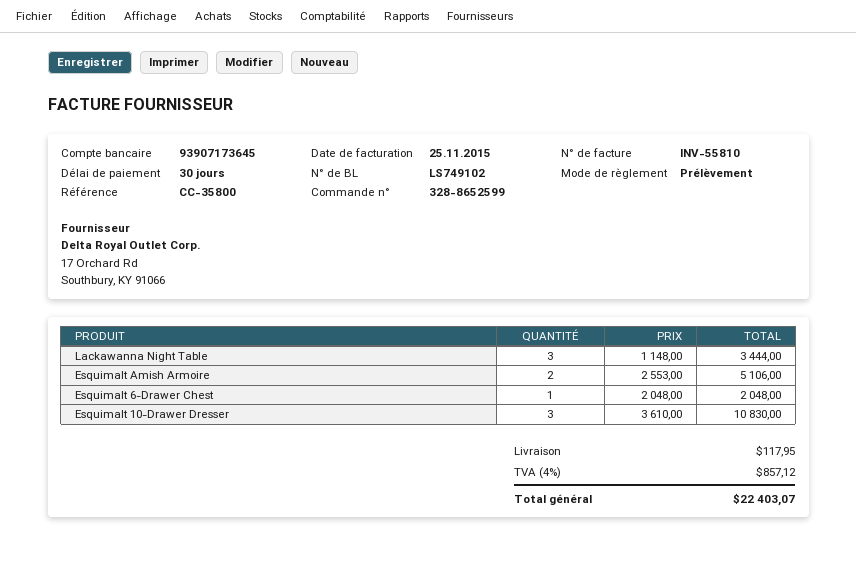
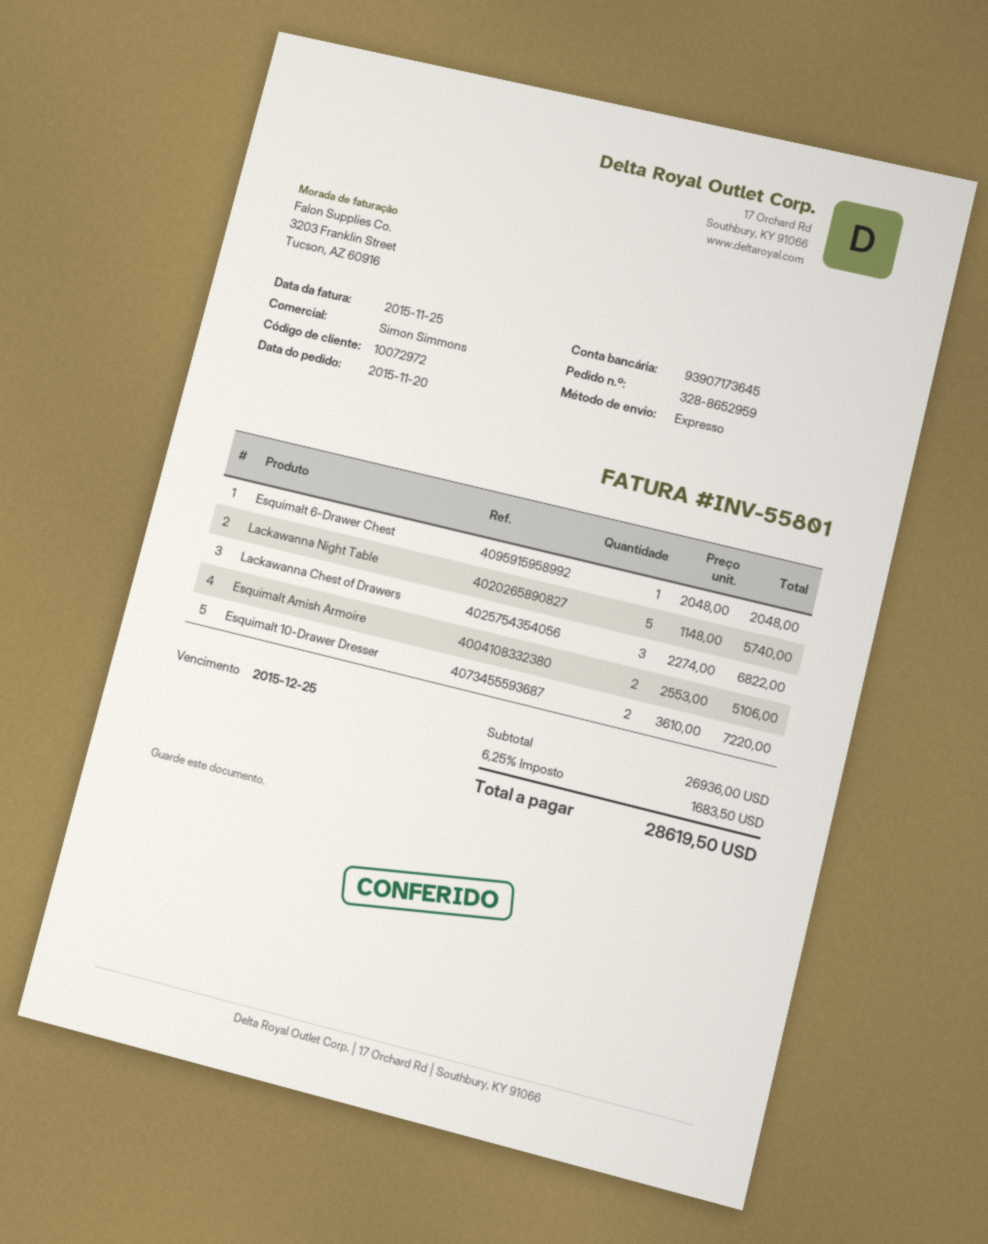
order number: 328-8652599 -> 328-8652959
invoice number: INV-55810 -> INV-55801
Lackawanna Night Table: 3 x 1148.00 = 3444.00 -> 5 x 1148.00 = 5740.00
Esquimalt 10-Drawer Dresser: 3 x 3610.00 = 10830.00 -> 2 x 3610.00 = 7220.00
Lackawanna Chest of Drawers: none -> 3 x 2274.00 = 6822.00
shipping: 117.95 -> none
tax: 4% = 857.12 -> 6.25% = 1683.50
total: 22403.07 -> 28619.50

